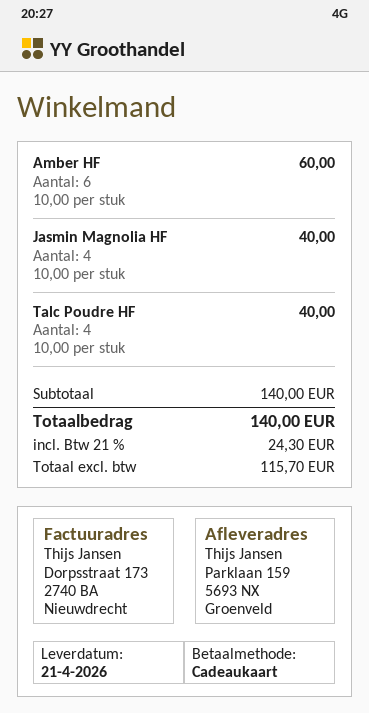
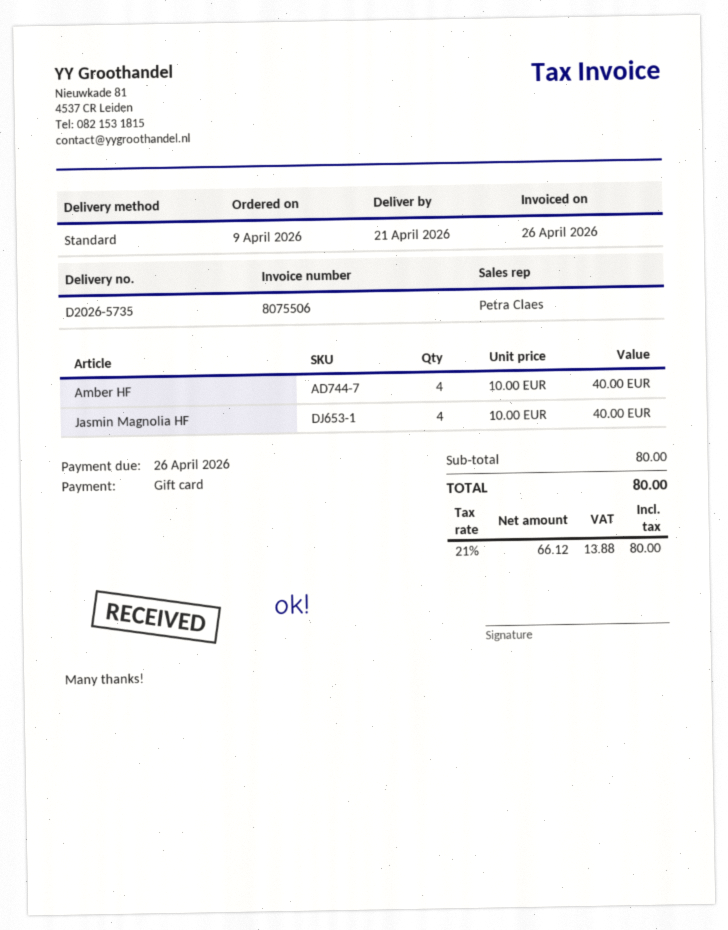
Amber HF: 6 x 10.00 = 60.00 -> 4 x 10.00 = 40.00
Talc Poudre HF: 4 x 10.00 = 40.00 -> none
subtotal: 140.00 -> 80.00
net: 115.70 -> 66.12
tax: 21% = 24.30 -> 21% = 13.88
total: 140.00 -> 80.00

